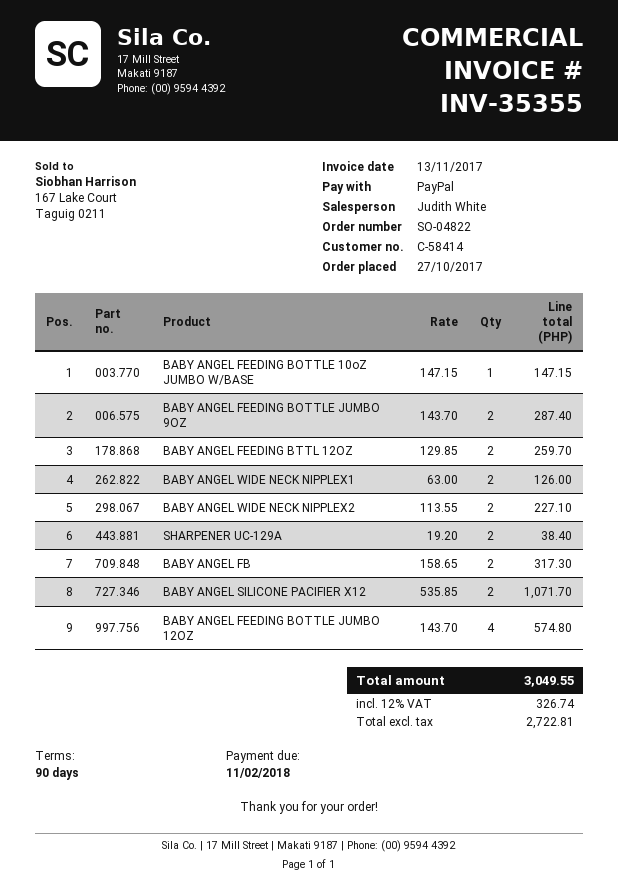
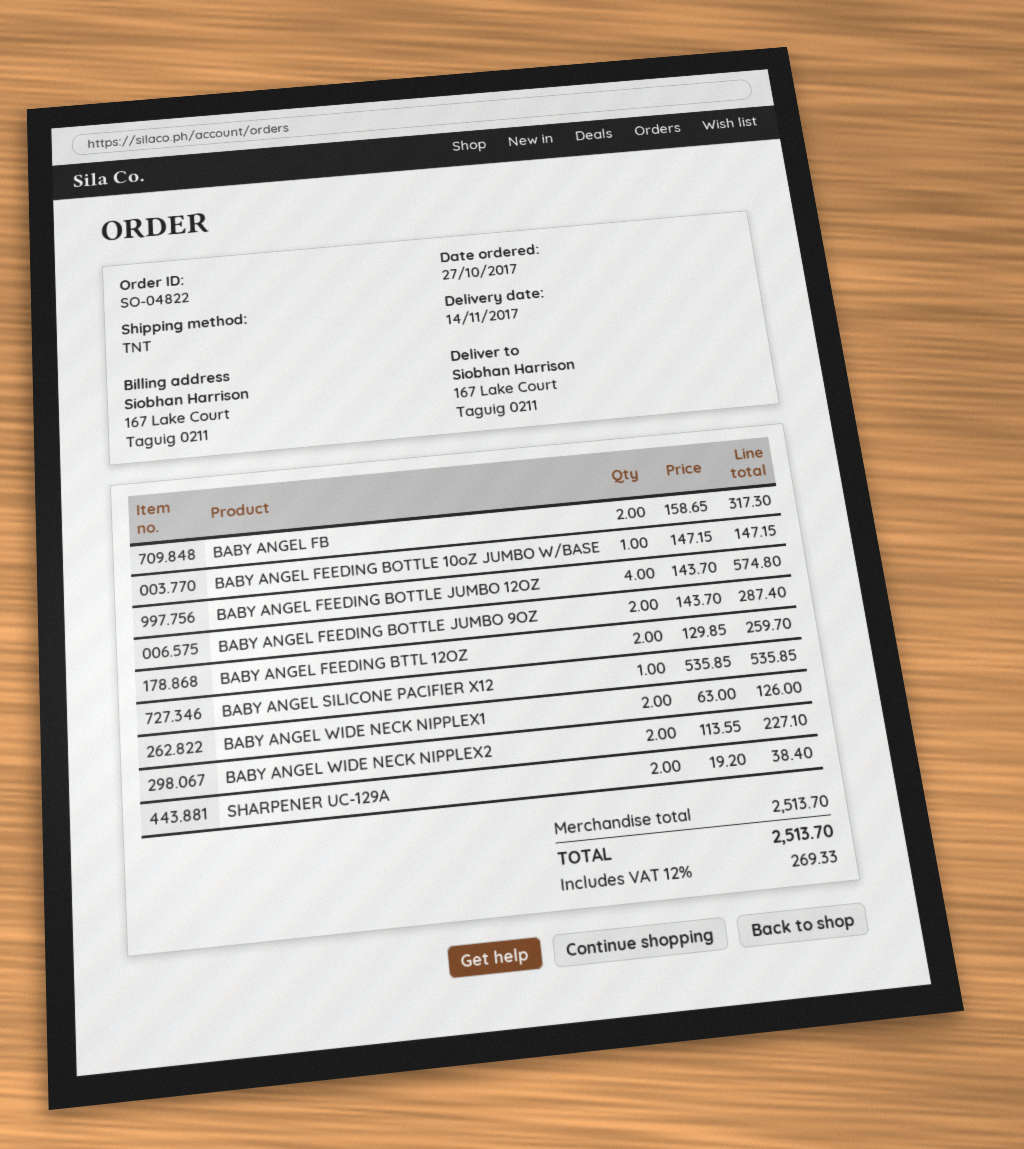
BABY ANGEL SILICONE PACIFIER X12: 2 x 535.85 = 1071.70 -> 1 x 535.85 = 535.85
tax: 12% = 326.74 -> 12% = 269.33
total: 3049.55 -> 2513.70

